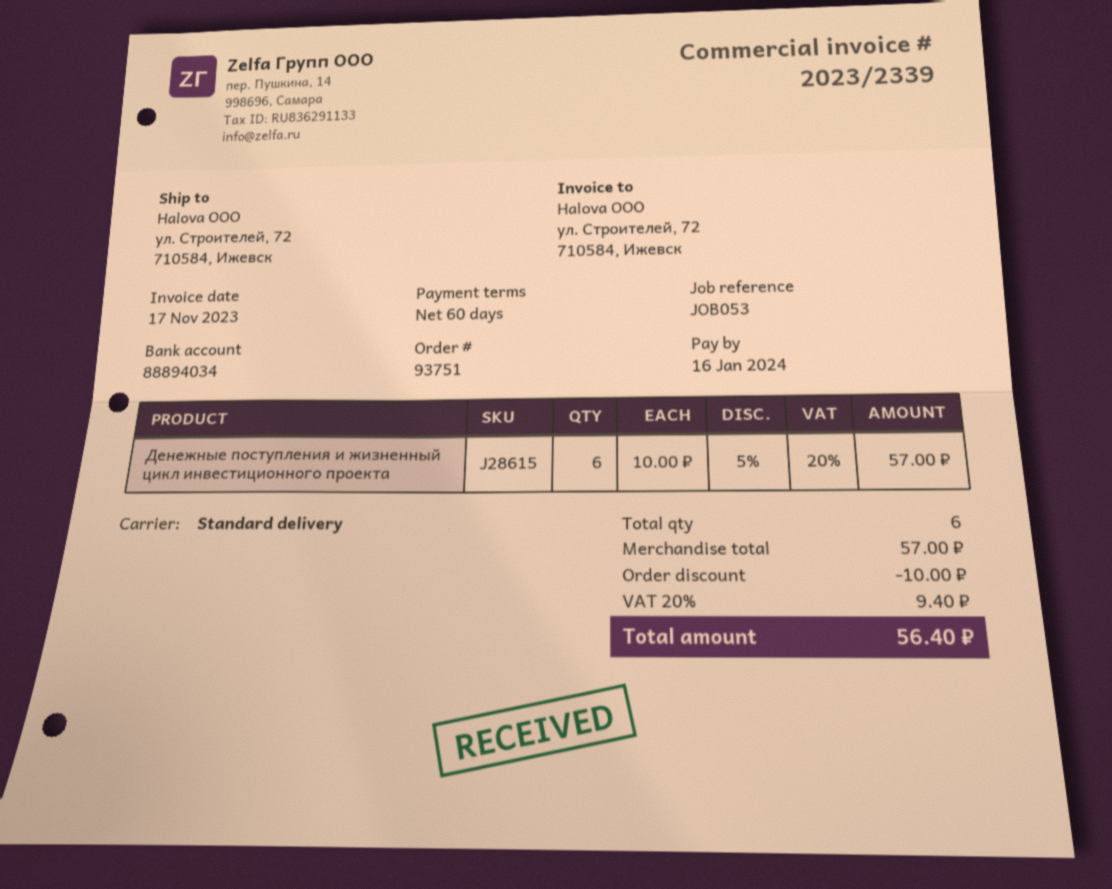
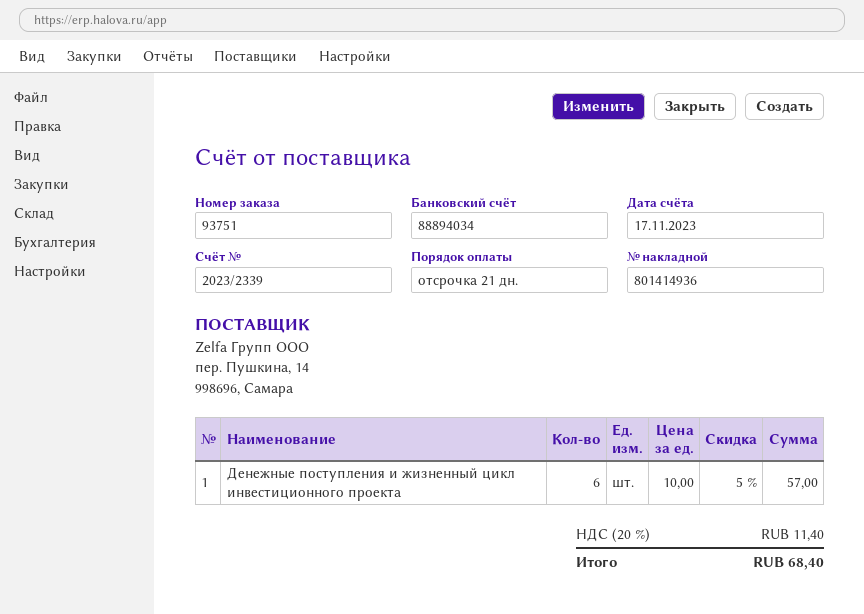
payment terms: 60 days -> 21 days
discount: 10.00 -> none
tax: 20% = 9.40 -> 20% = 11.40
total: 56.40 -> 68.40

